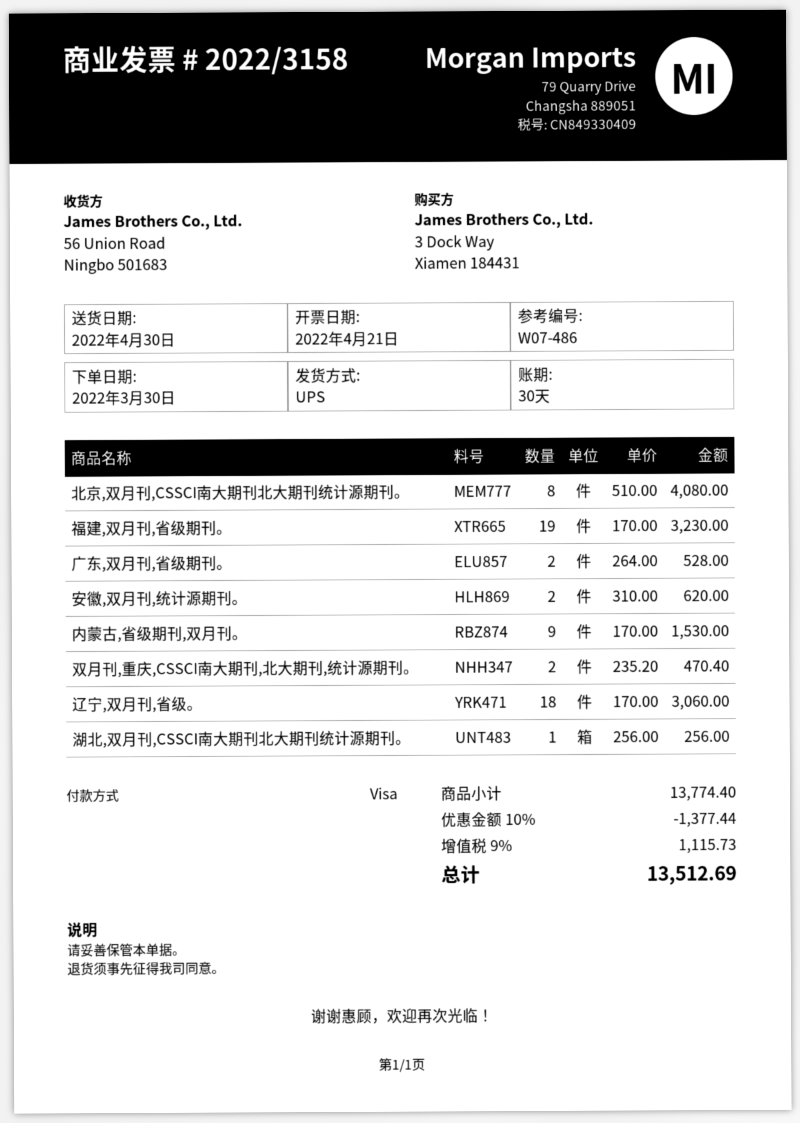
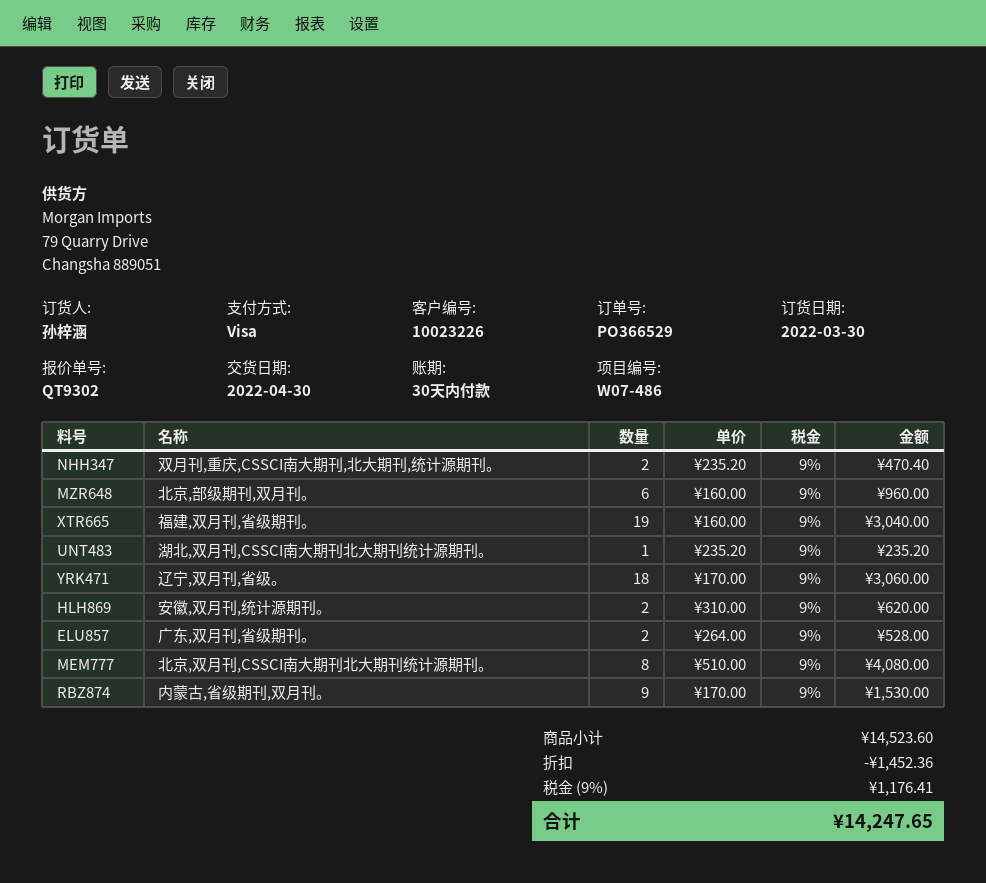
福建,双月刊,省级期刊。: 19 x 170.00 = 3230.00 -> 19 x 160.00 = 3040.00
湖北,双月刊,CSSCI南大期刊北大期刊统计源期刊。: 1 x 256.00 = 256.00 -> 1 x 235.20 = 235.20
北京,部级期刊,双月刊。: none -> 6 x 160.00 = 960.00
subtotal: 13774.40 -> 14523.60
discount: 1377.44 -> 1452.36
tax: 9% = 1115.73 -> 9% = 1176.41
total: 13512.69 -> 14247.65

